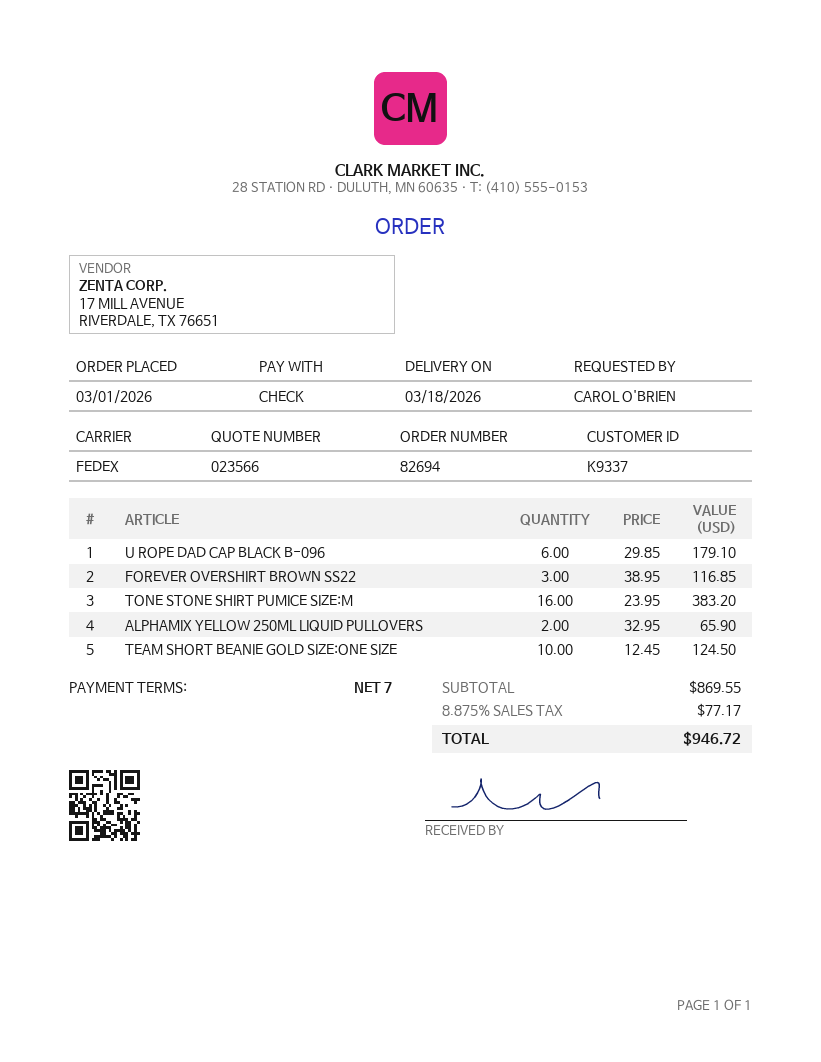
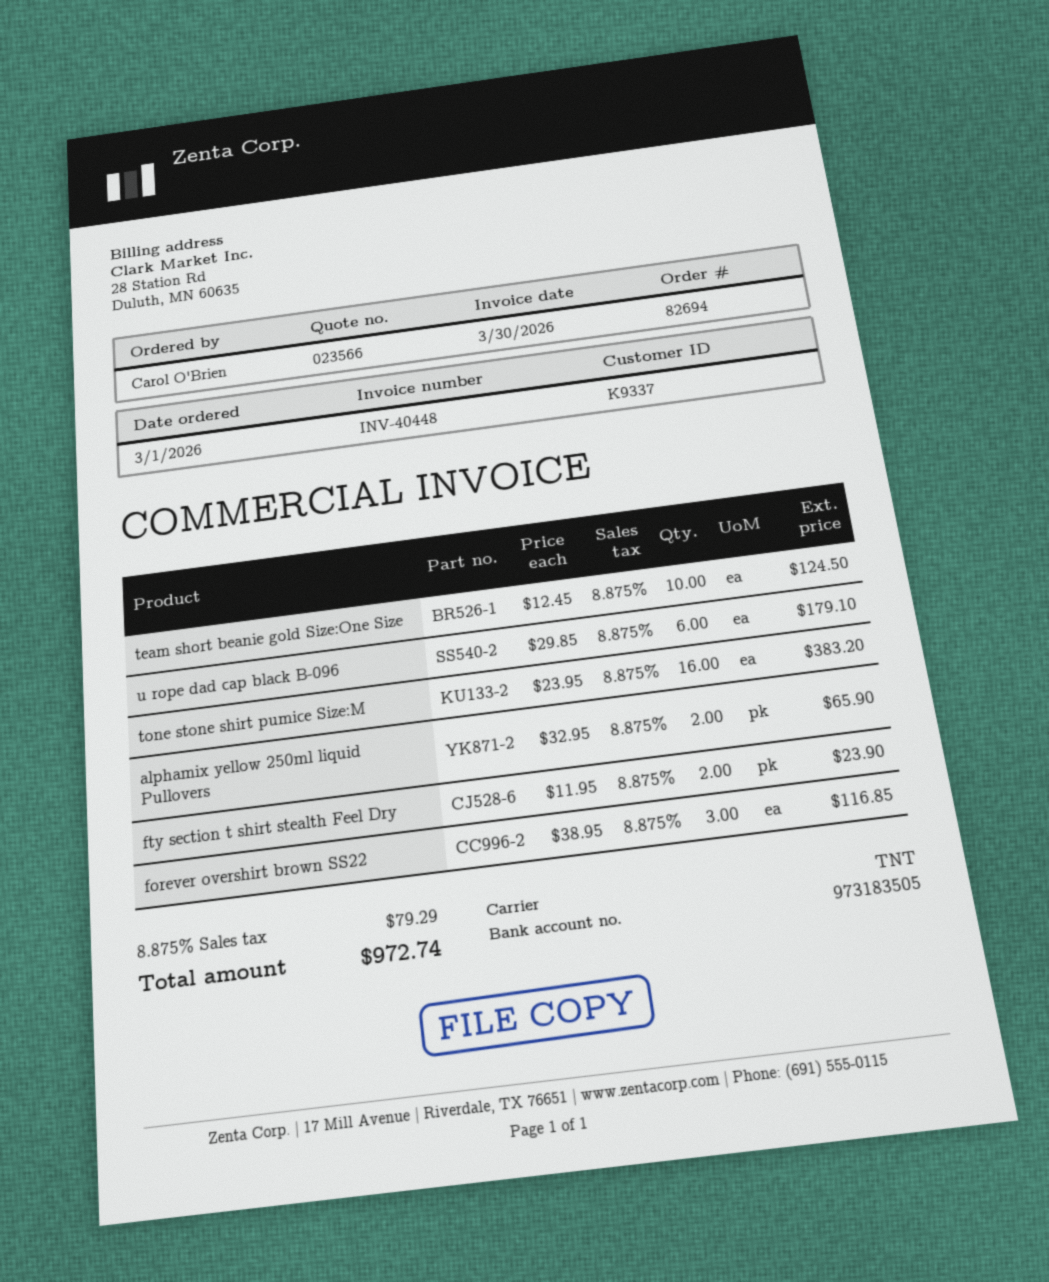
shipping method: FedEx -> TNT
fty section t shirt stealth Feel Dry: none -> 2 x 11.95 = 23.90
tax: 8.875% = 77.17 -> 8.875% = 79.29
total: 946.72 -> 972.74

